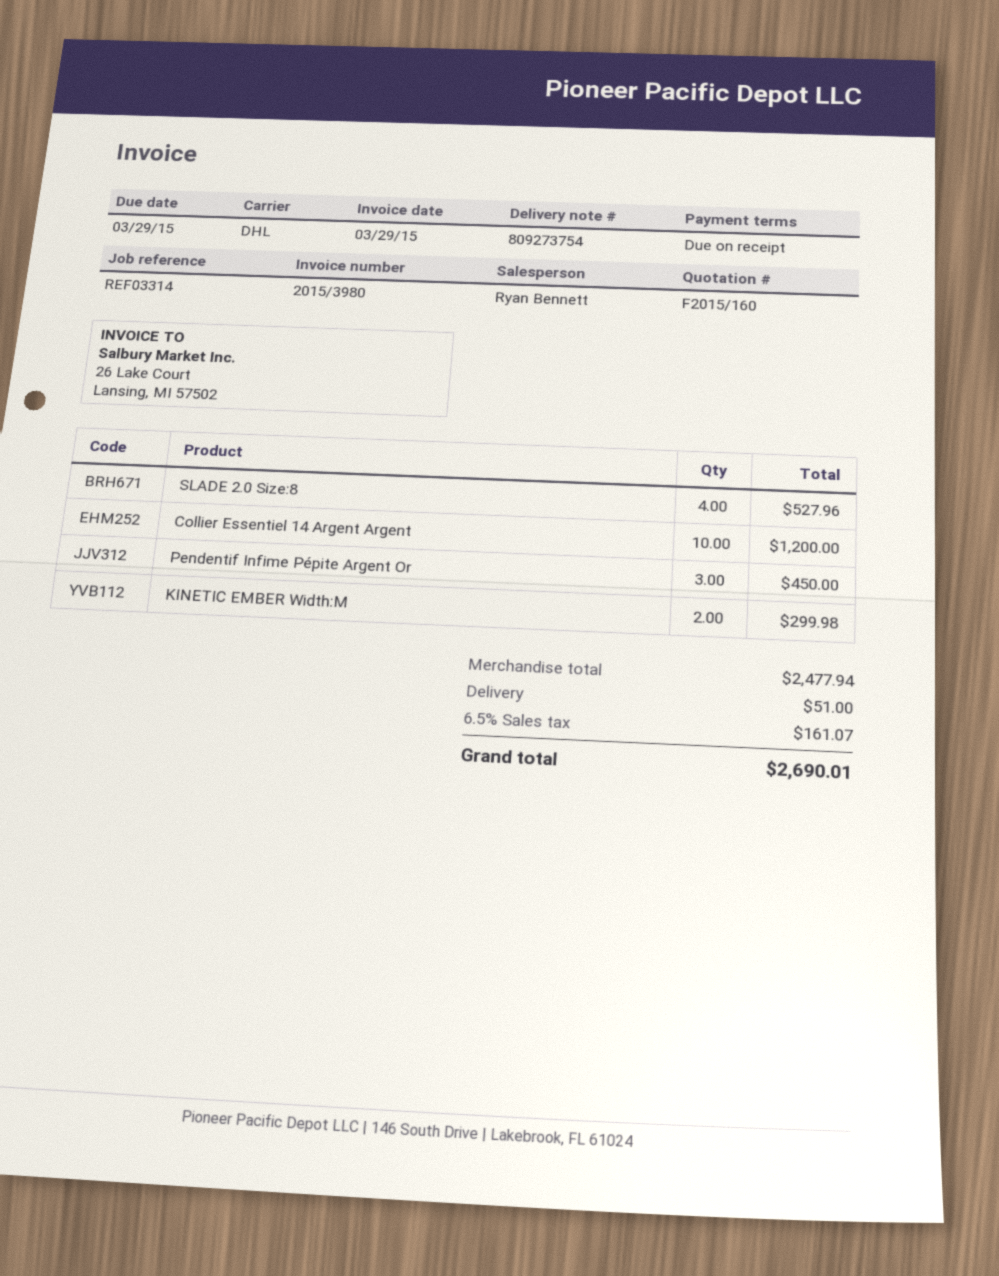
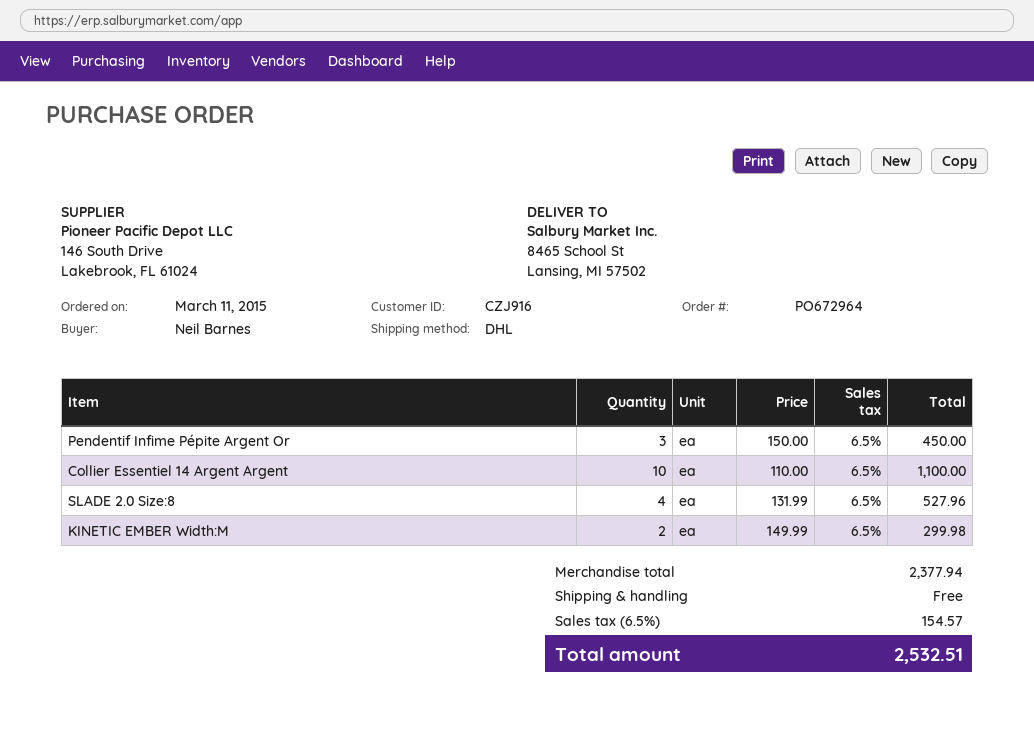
Collier Essentiel 14 Argent Argent: 10 for 1200.00 -> 10 for 1100.00
subtotal: 2477.94 -> 2377.94
shipping: 51.00 -> 0.00
tax: 6.5% = 161.07 -> 6.5% = 154.57
total: 2690.01 -> 2532.51

